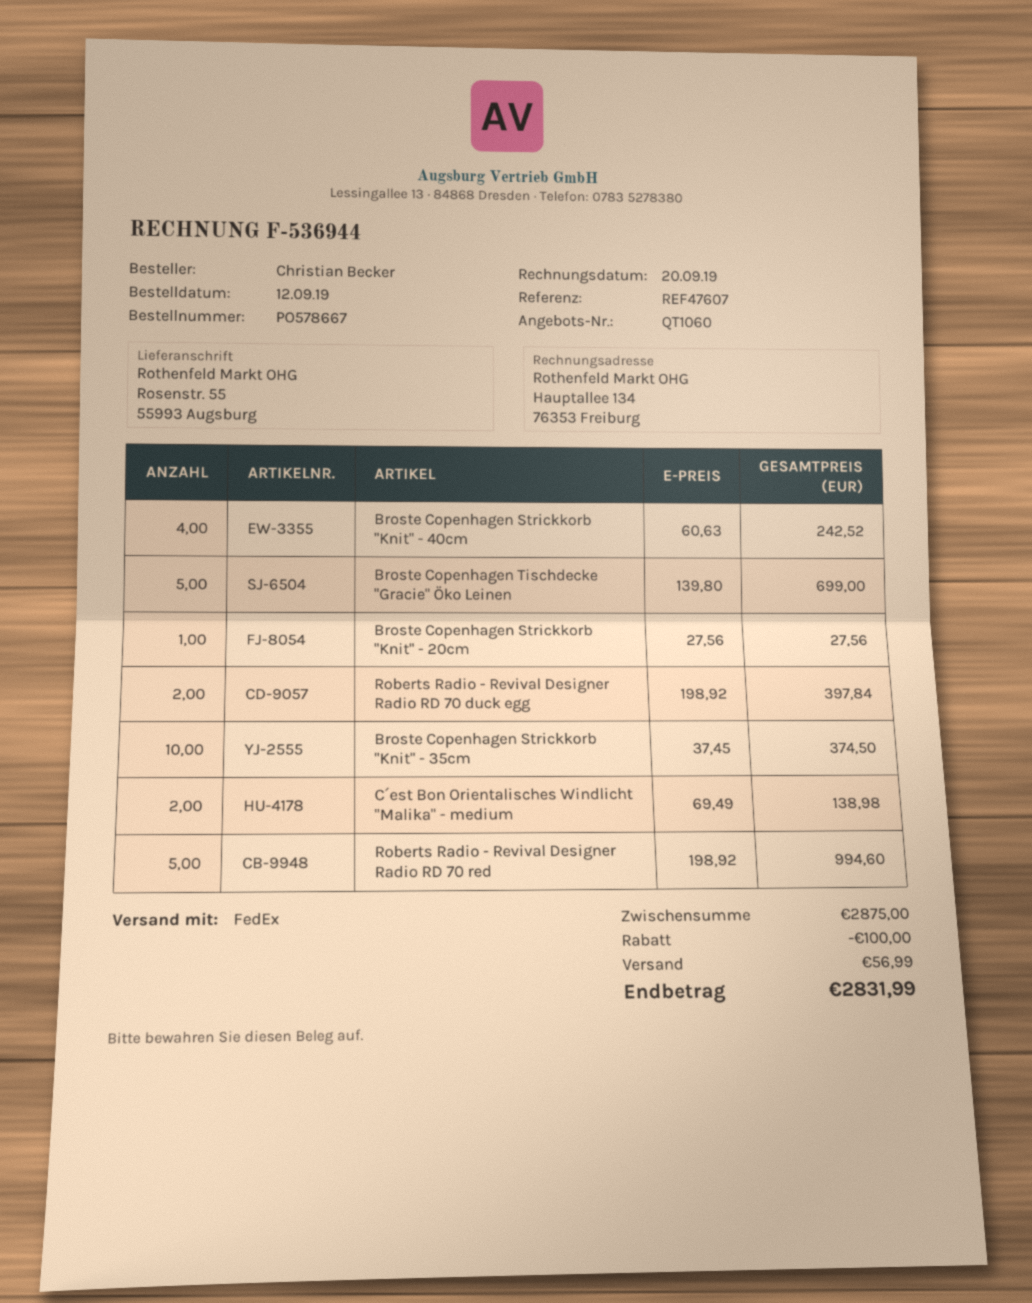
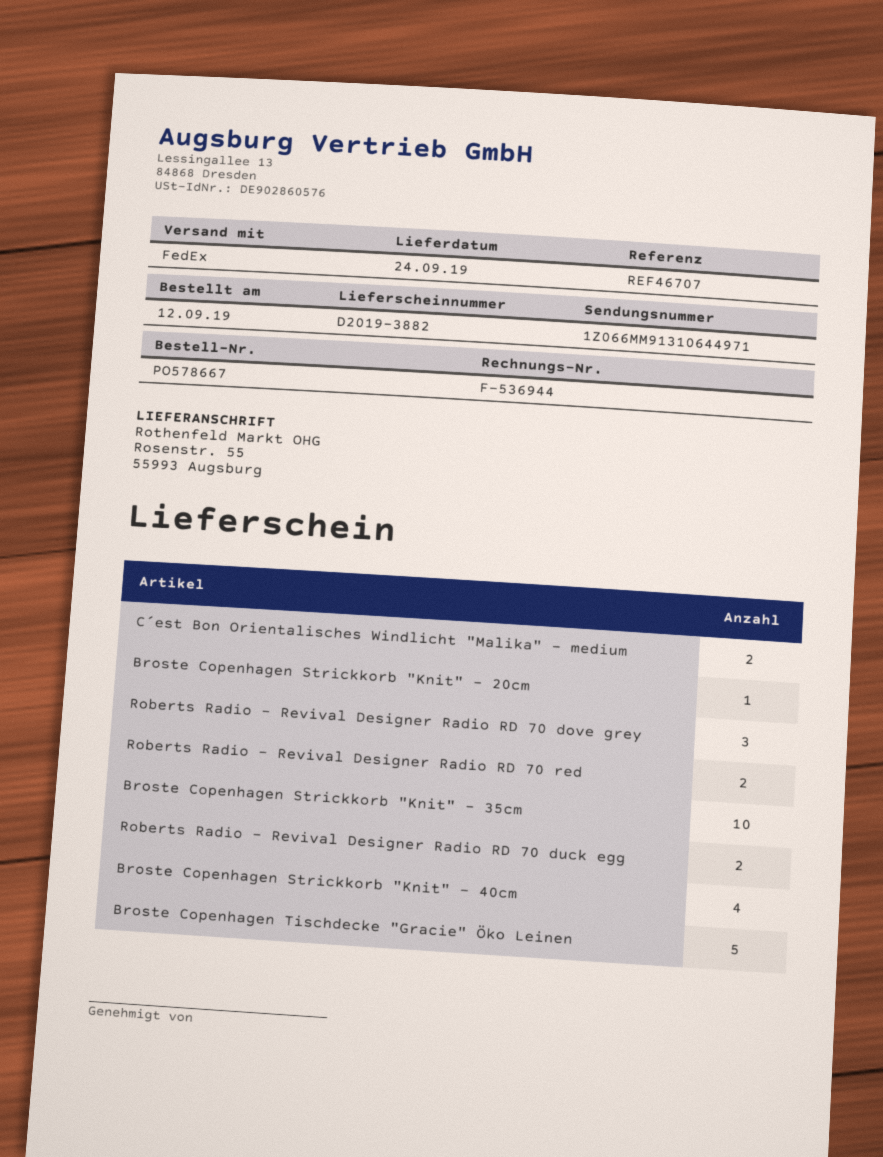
reference: REF47607 -> REF46707
Roberts Radio - Revival Designer Radio RD 70 red: 5 -> 2
Roberts Radio - Revival Designer Radio RD 70 dove grey: none -> 3

